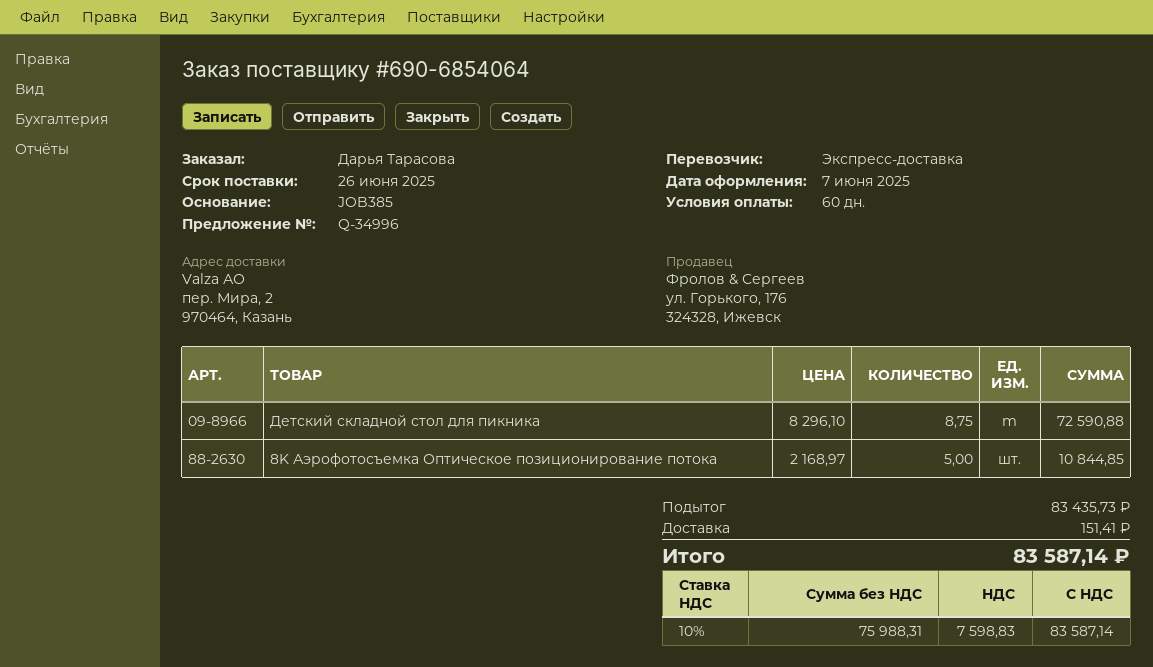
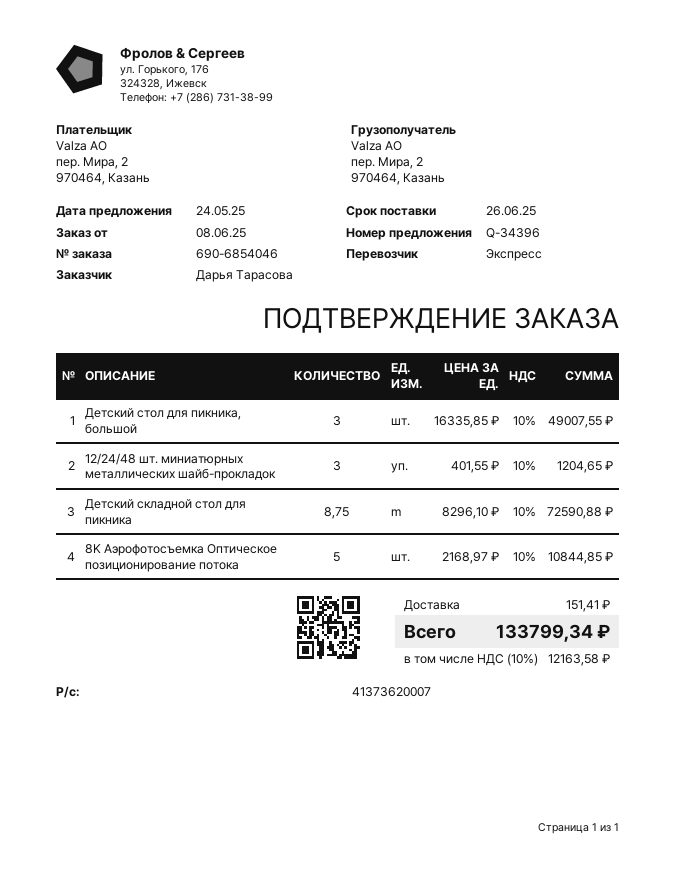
quote number: Q-34996 -> Q-34396
order number: 690-6854064 -> 690-6854046
order date: 2025-06-07 -> 2025-06-08
Детский стол для пикника, большой: none -> 3 x 16335.85 = 49007.55
12/24/48 шт. миниатюрных металлических шайб-прокладок: none -> 3 x 401.55 = 1204.65
tax: 10% = 7598.83 -> 10% = 12163.58
total: 83587.14 -> 133799.34

